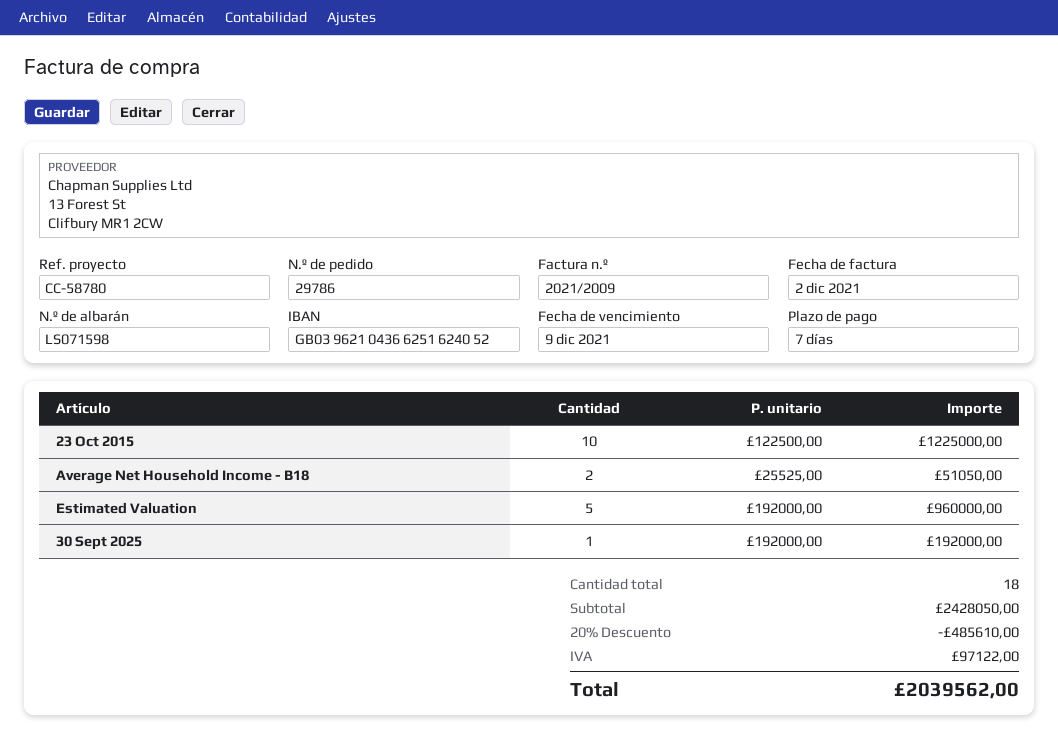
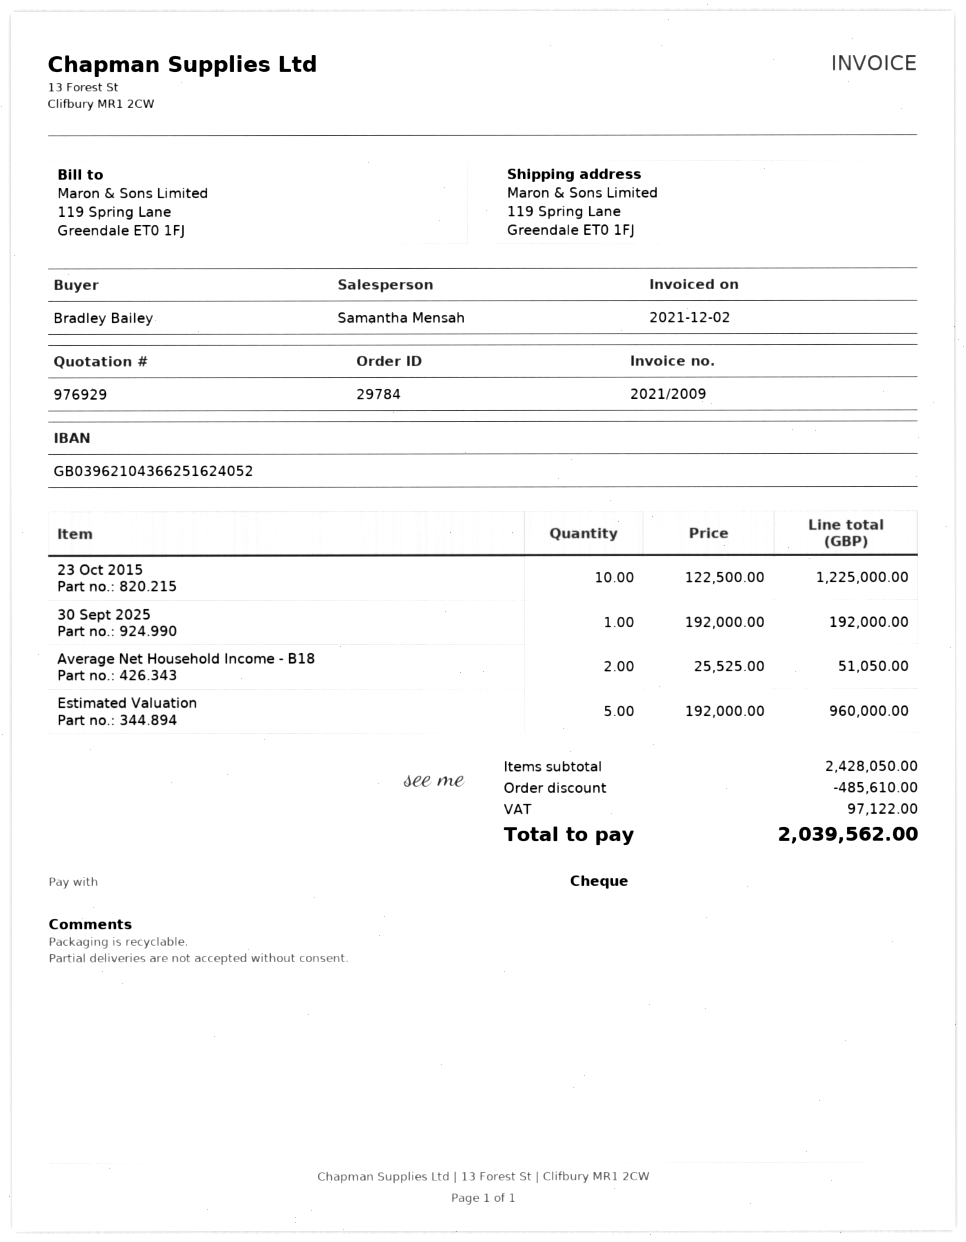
order number: 29786 -> 29784

